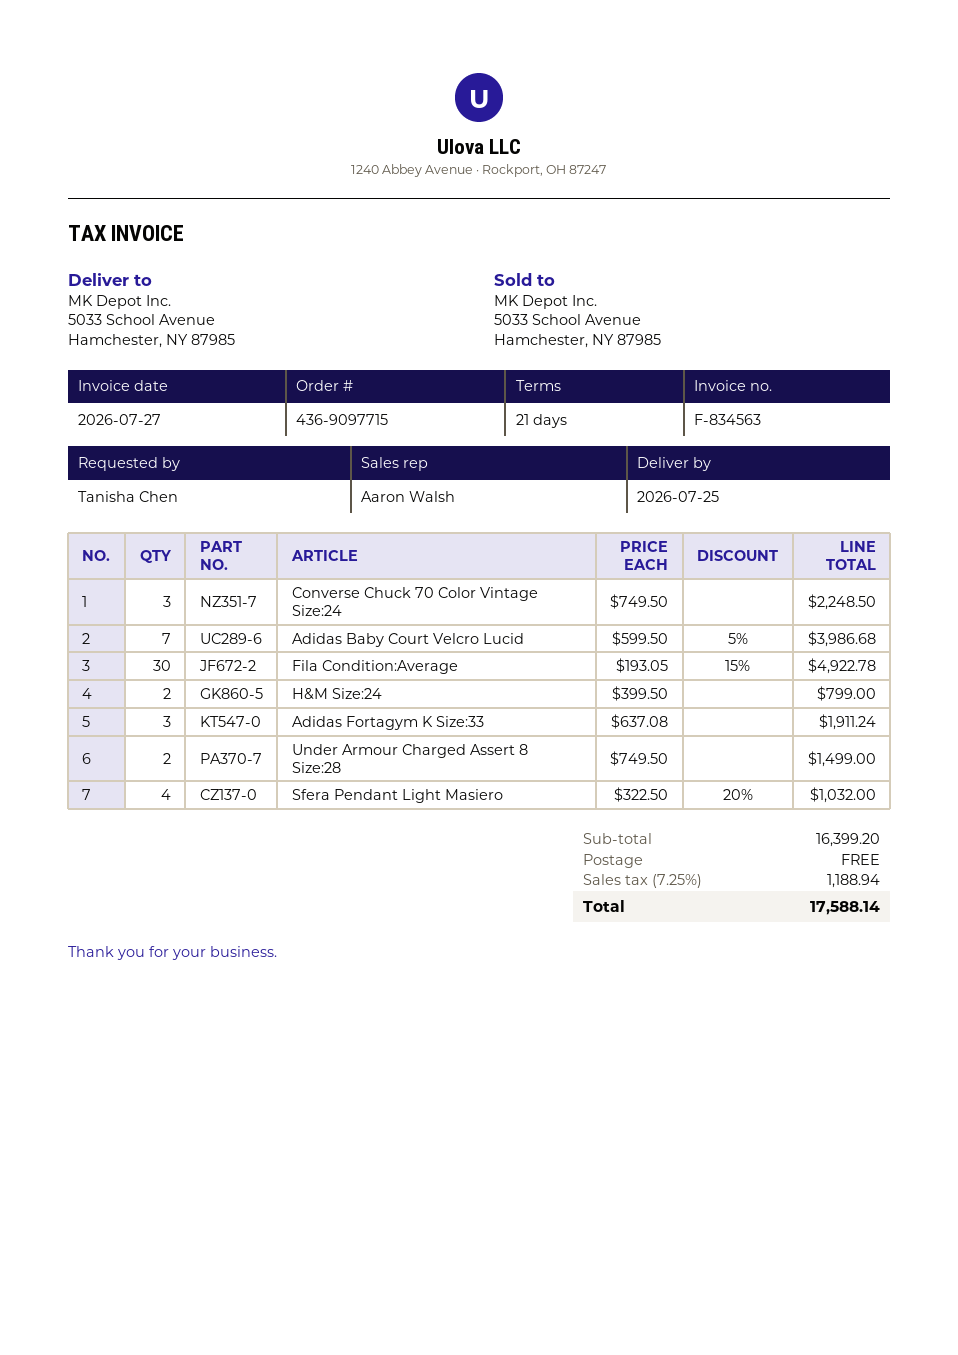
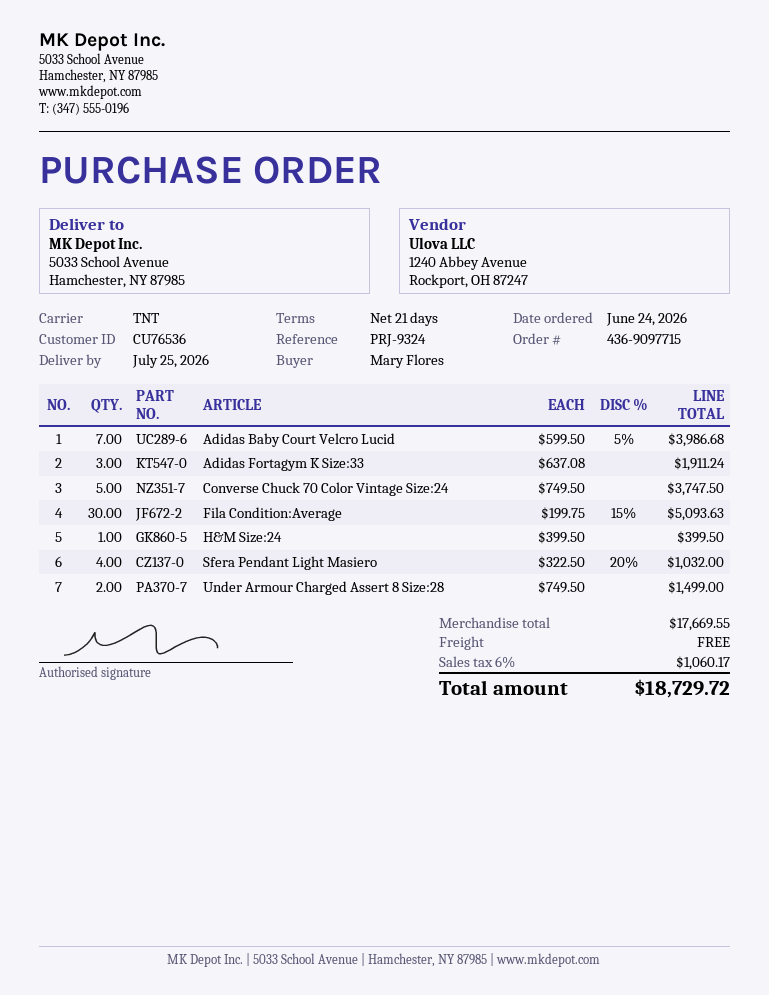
ordered by: Tanisha Chen -> Mary Flores
Converse Chuck 70 Color Vintage Size:24: 3 x 749.50 = 2248.50 -> 5 x 749.50 = 3747.50
Fila Condition:Average: 30 x 193.05 - 15% = 4922.78 -> 30 x 199.75 - 15% = 5093.63
H&M Size:24: 2 x 399.50 = 799.00 -> 1 x 399.50 = 399.50
subtotal: 16399.20 -> 17669.55
tax: 7.25% = 1188.94 -> 6% = 1060.17
total: 17588.14 -> 18729.72

